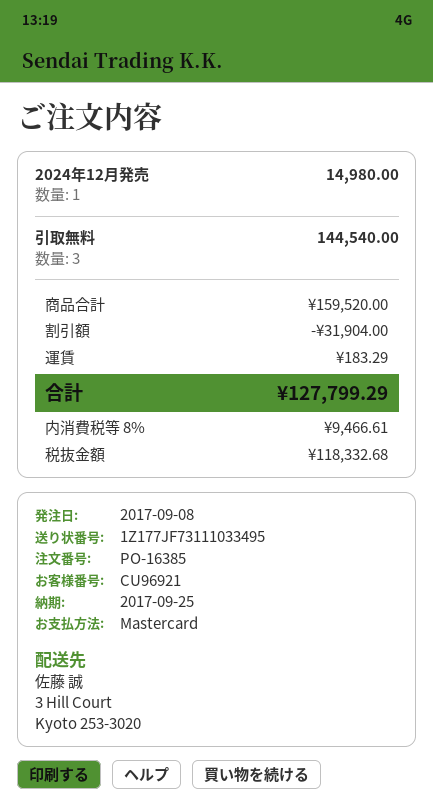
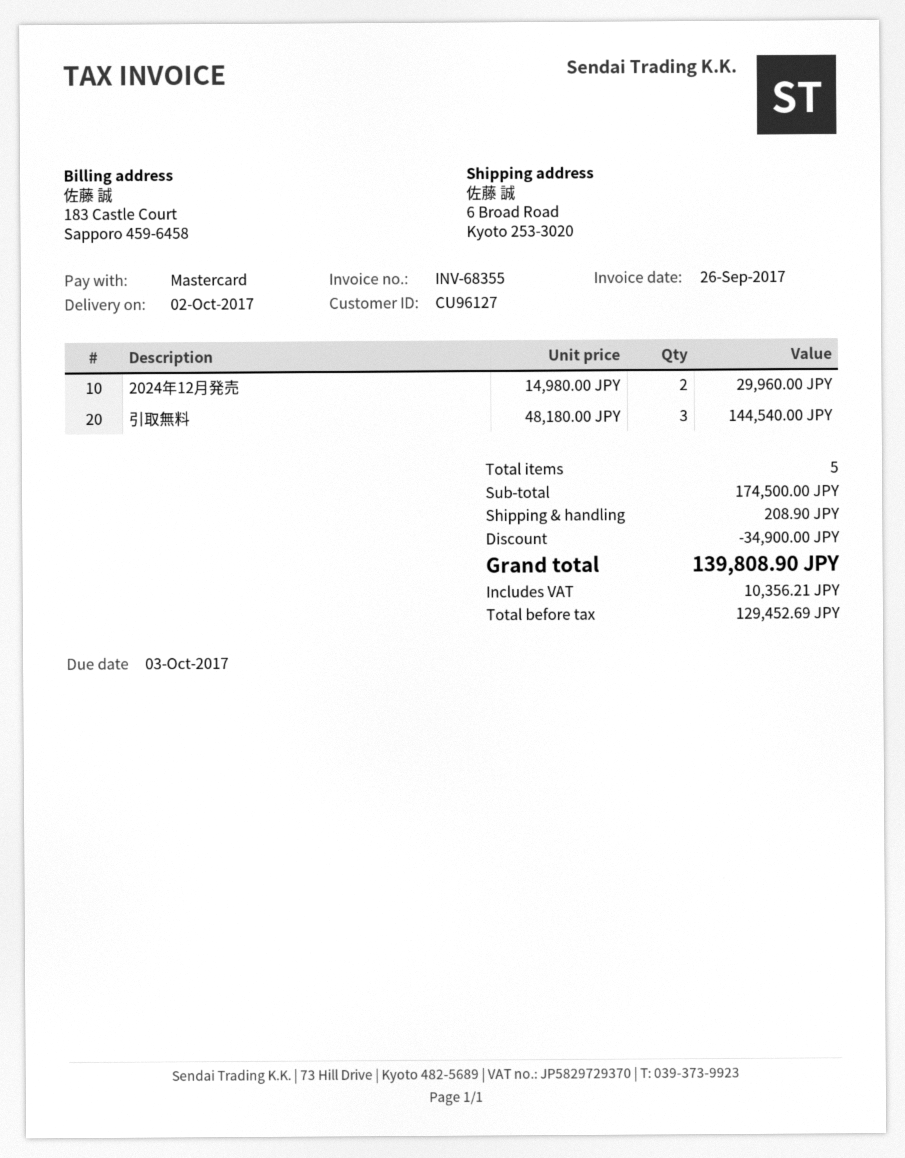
delivery date: 2017-09-25 -> 2017-10-02
customer number: CU96921 -> CU96127
ship to: 3 Hill Court, Kyoto 253-3020 -> 6 Broad Road, Kyoto 253-3020
2024年12月発売: 1 for 14980.00 -> 2 for 29960.00
subtotal: 159520.00 -> 174500.00
discount: 31904.00 -> 34900.00
shipping: 183.29 -> 208.90
net: 118332.68 -> 129452.69
tax: 9466.61 -> 10356.21
total: 127799.29 -> 139808.90

